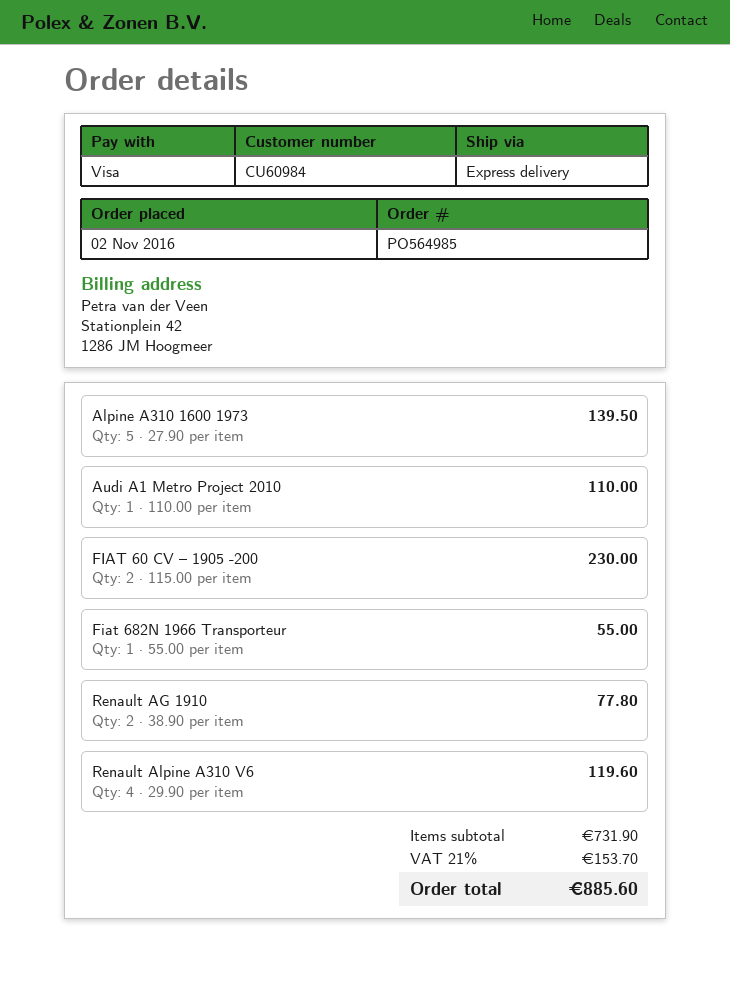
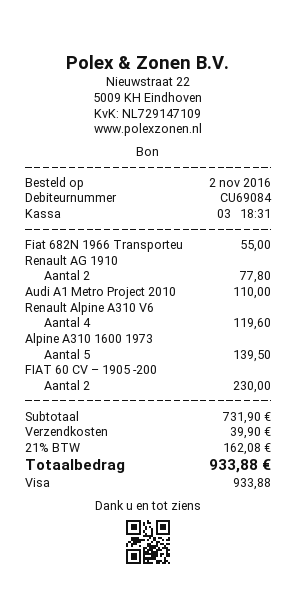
customer number: CU60984 -> CU69084
shipping: none -> 39.90
tax: 21% = 153.70 -> 21% = 162.08
total: 885.60 -> 933.88

